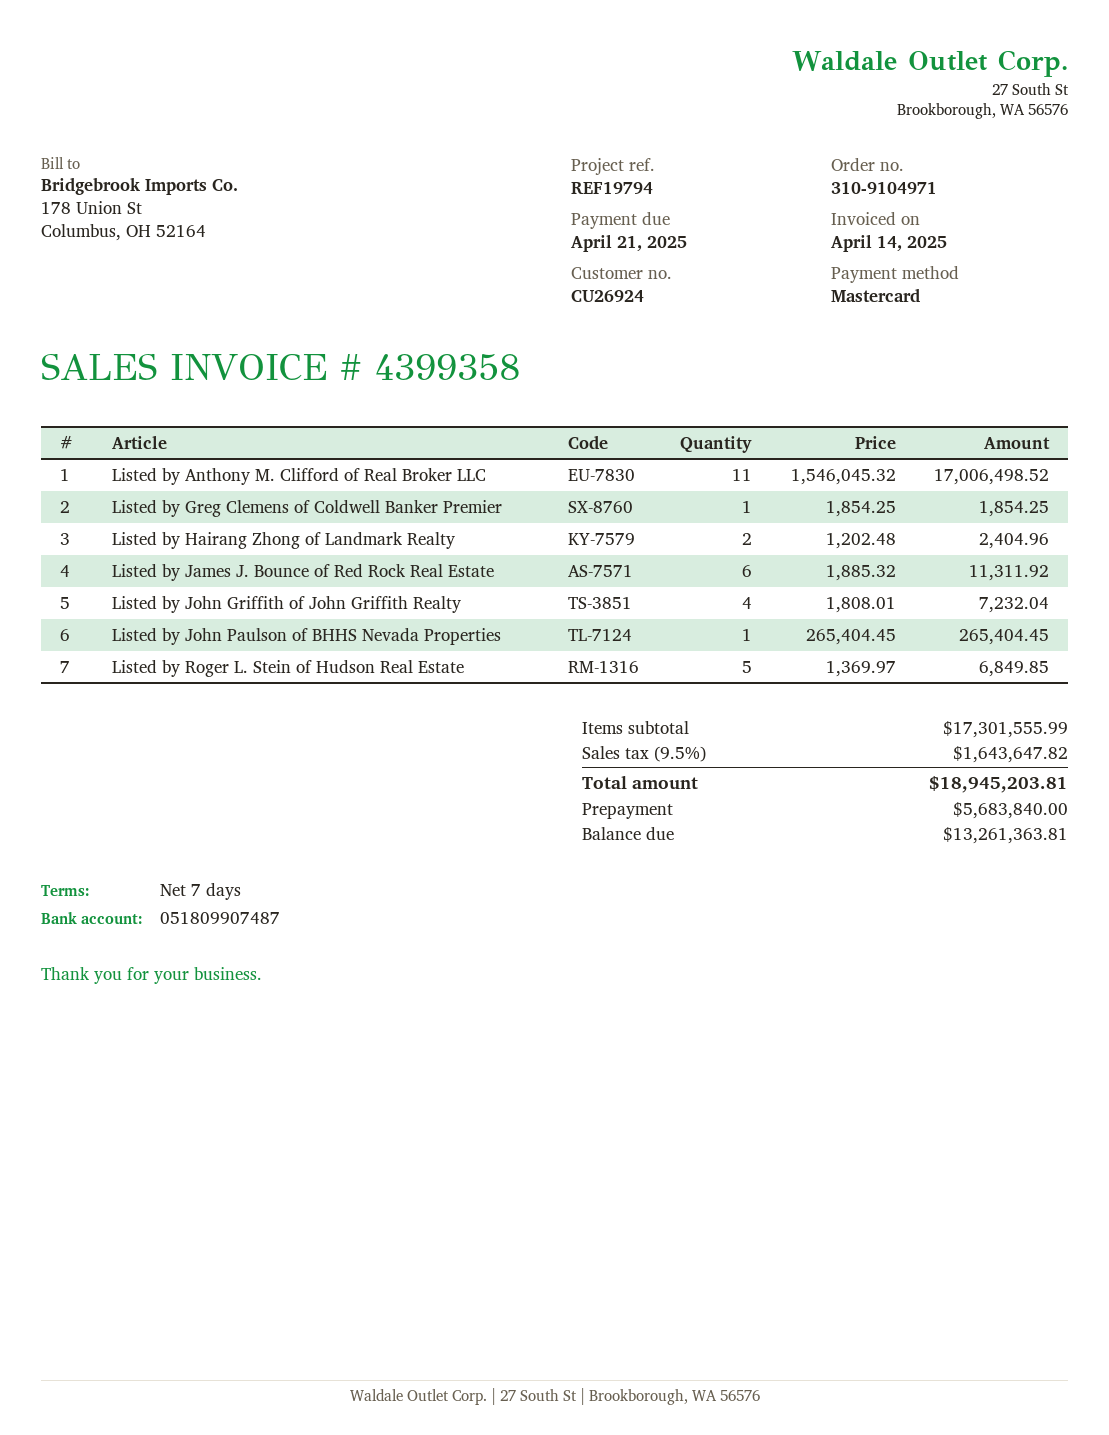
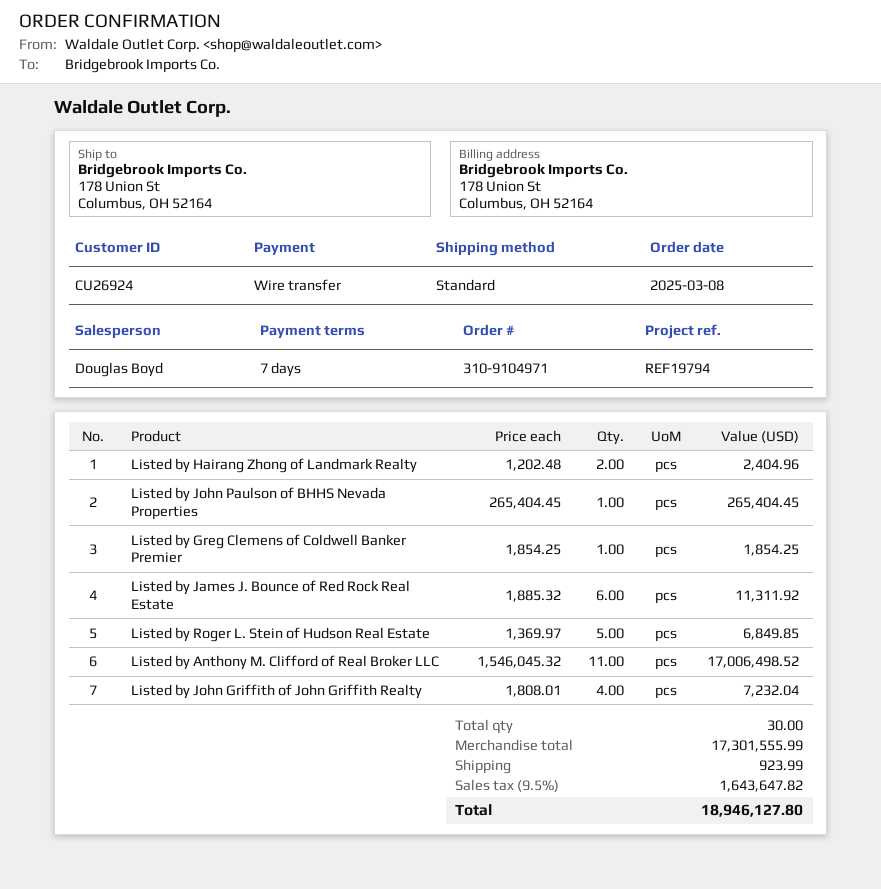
payment method: Mastercard -> bank transfer
shipping: none -> 923.99
total: 18945203.81 -> 18946127.80

